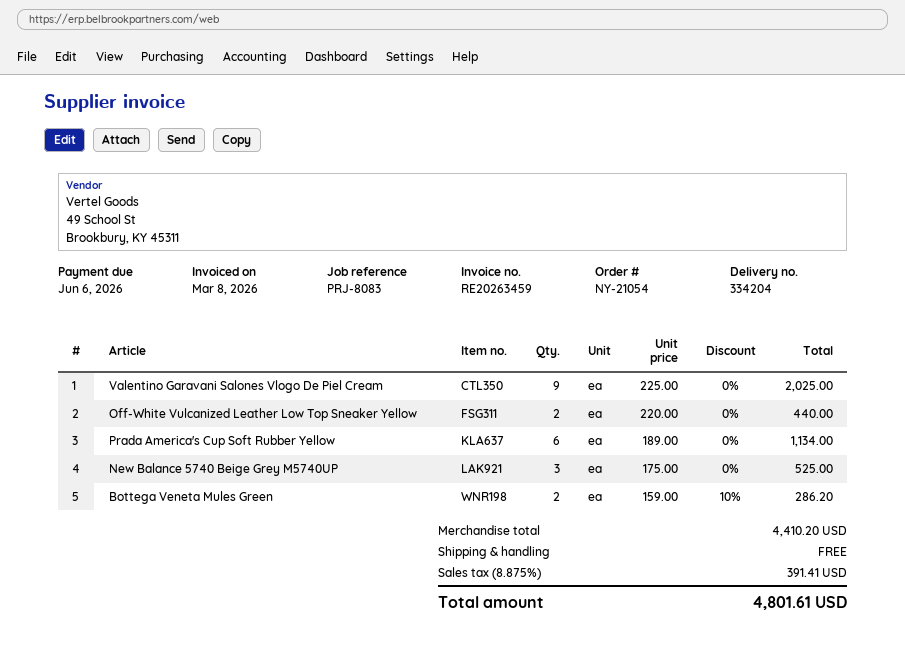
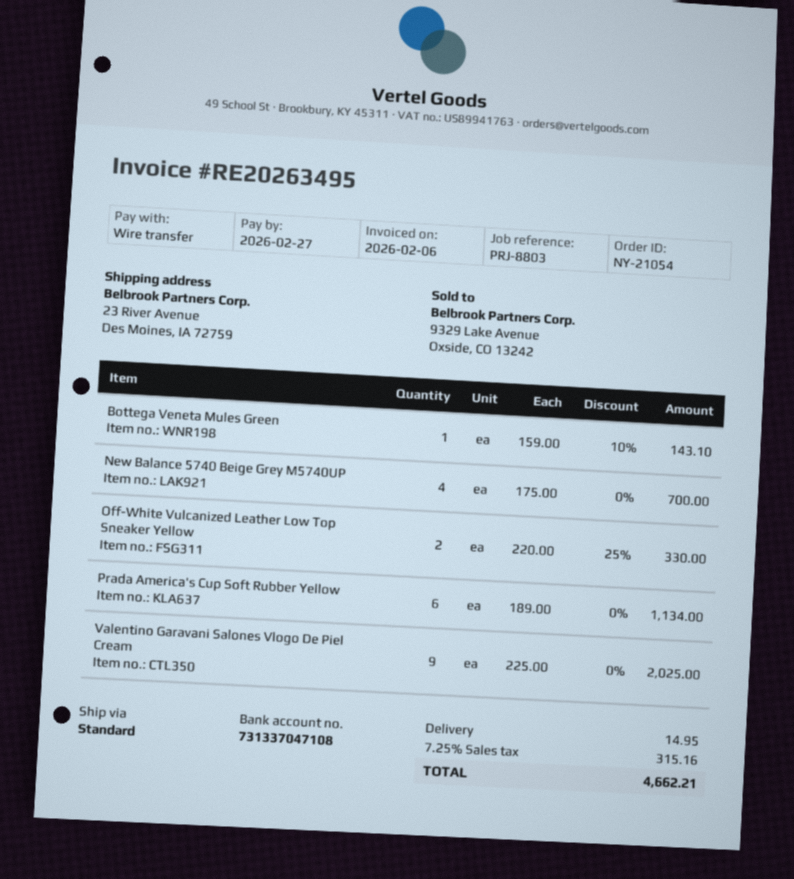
invoice number: RE20263459 -> RE20263495
invoice date: 2026-03-08 -> 2026-02-06
due date: 2026-06-06 -> 2026-02-27
reference: PRJ-8083 -> PRJ-8803
Off-White Vulcanized Leather Low Top Sneaker Yellow: 2 x 220.00 = 440.00 -> 2 x 220.00 - 25% = 330.00
New Balance 5740 Beige Grey M5740UP: 3 x 175.00 = 525.00 -> 4 x 175.00 = 700.00
Bottega Veneta Mules Green: 2 x 159.00 - 10% = 286.20 -> 1 x 159.00 - 10% = 143.10
shipping: 0.00 -> 14.95
tax: 8.875% = 391.41 -> 7.25% = 315.16
total: 4801.61 -> 4662.21

